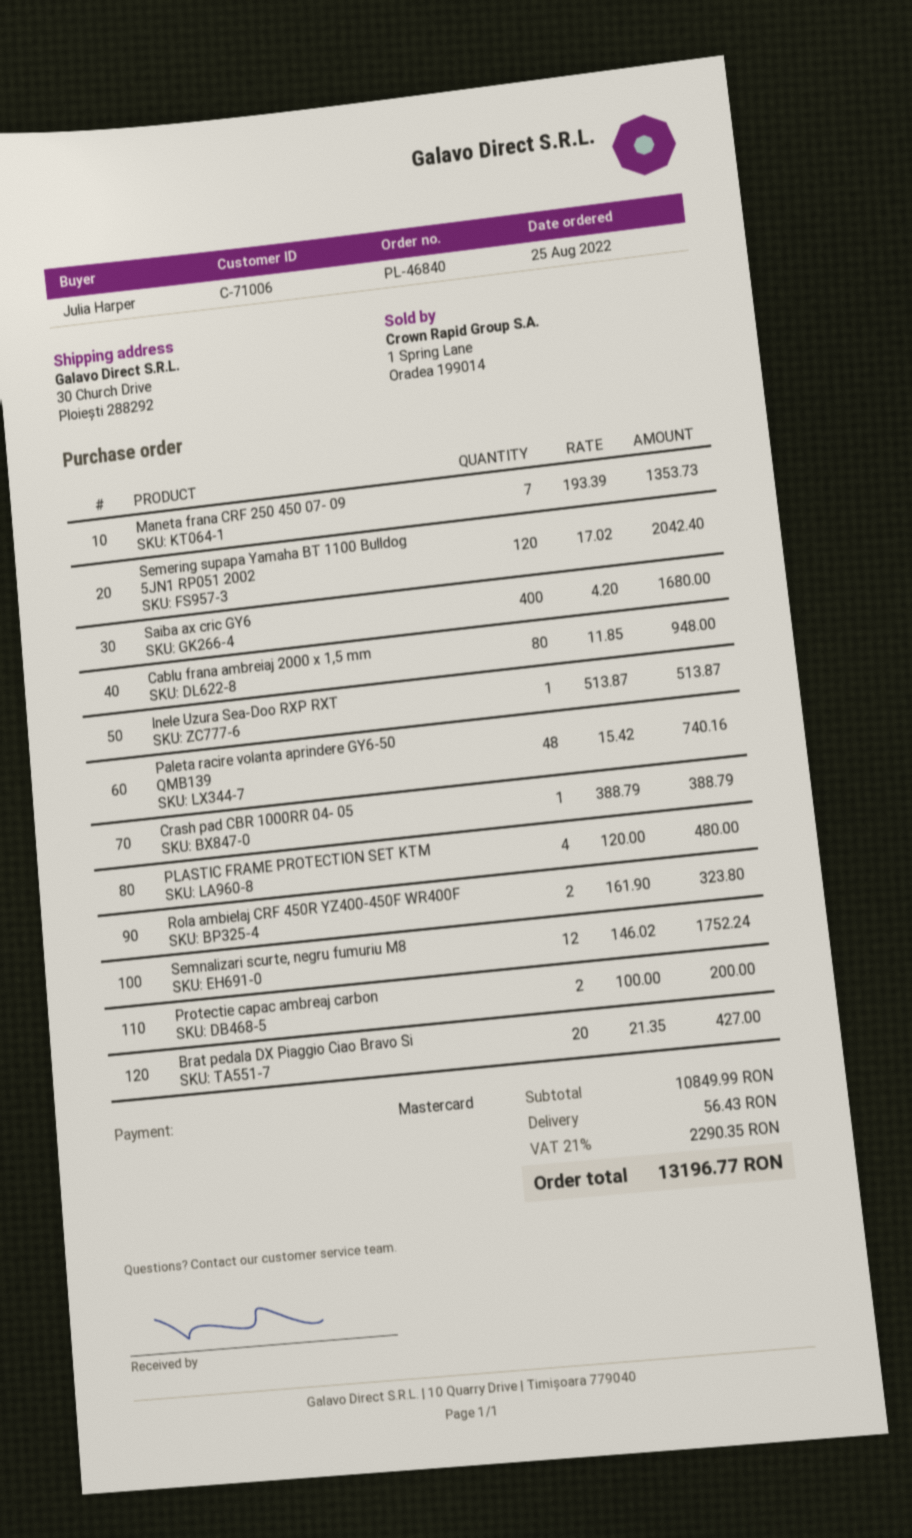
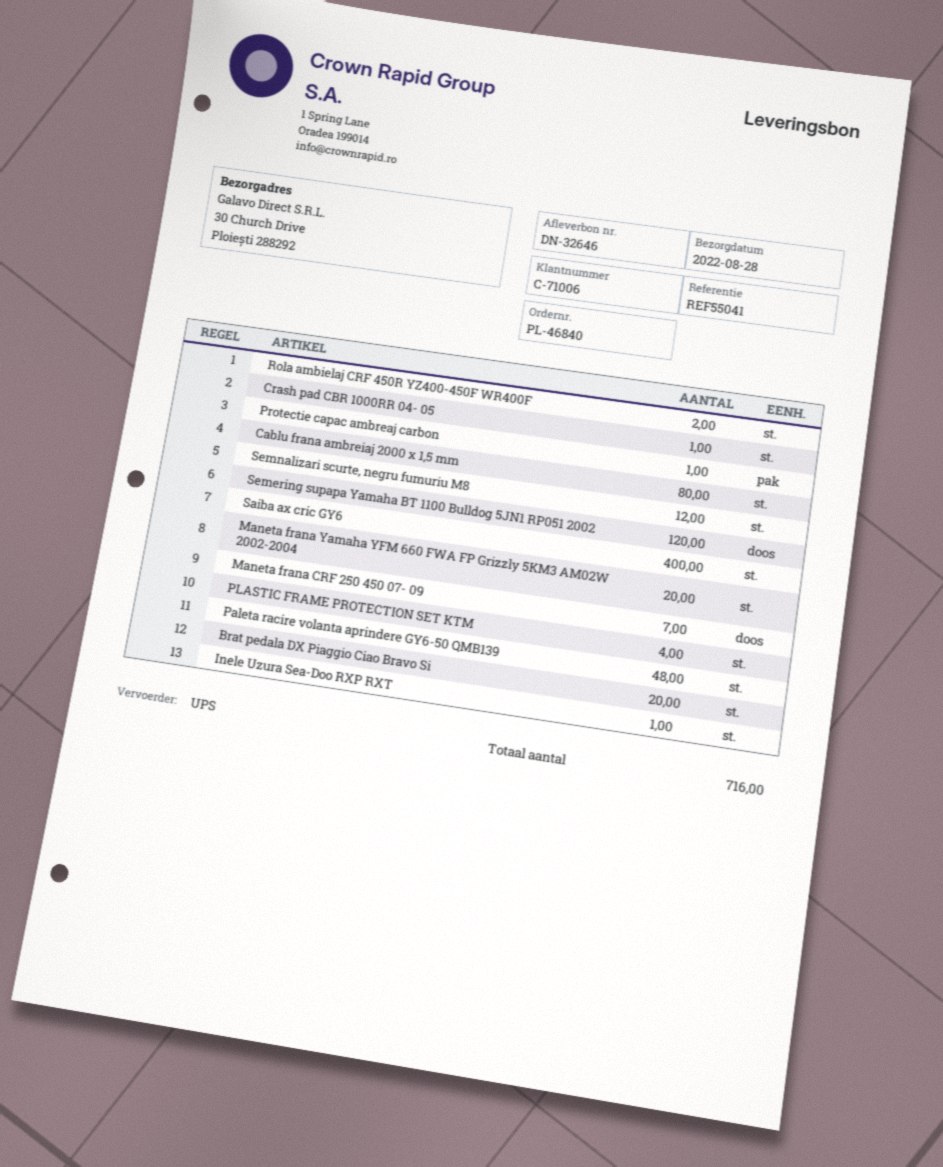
Protectie capac ambreaj carbon: 2 -> 1
Maneta frana Yamaha YFM 660 FWA FP Grizzly 5KM3 AM02W 2002-2004: none -> 20

